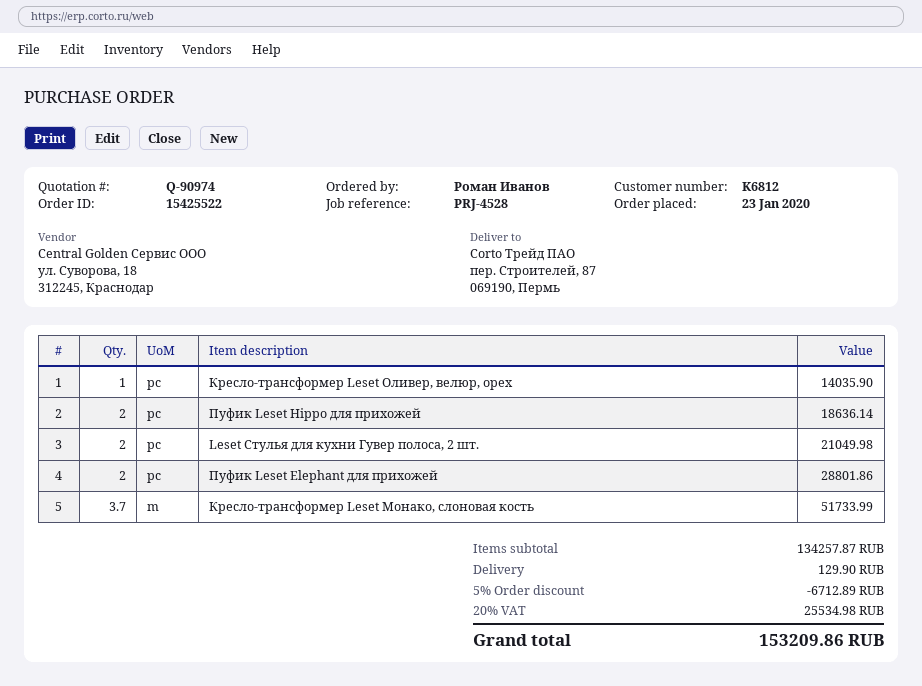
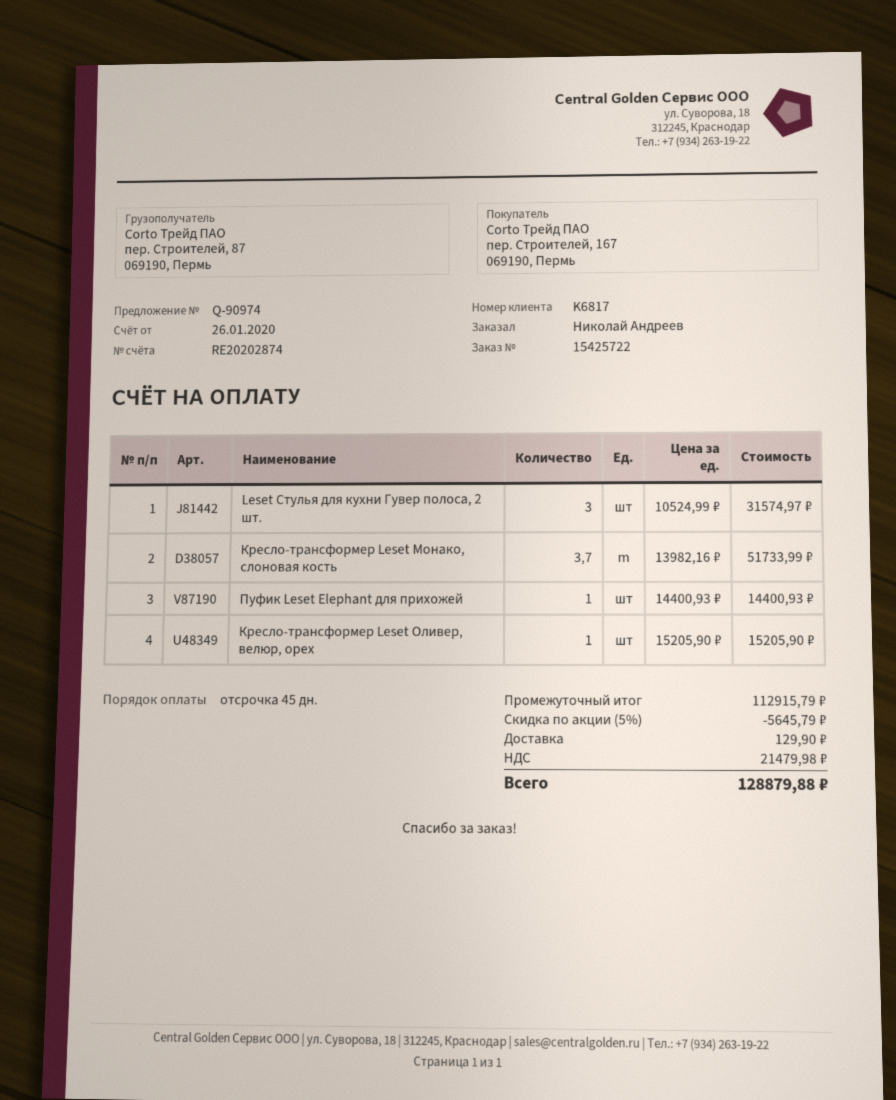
order number: 15425522 -> 15425722
customer number: K6812 -> K6817
ordered by: Роман Иванов -> Николай Андреев
Кресло-трансформер Leset Оливер, велюр, орех: 1 for 14035.90 -> 1 for 15205.90
Пуфик Leset Hippo для прихожей: 2 for 18636.14 -> none
Leset Стулья для кухни Гувер полоса, 2 шт.: 2 for 21049.98 -> 3 for 31574.97
Пуфик Leset Elephant для прихожей: 2 for 28801.86 -> 1 for 14400.93
subtotal: 134257.87 -> 112915.79
discount: 5% = 6712.89 -> 5% = 5645.79
tax: 25534.98 -> 21479.98
total: 153209.86 -> 128879.88

